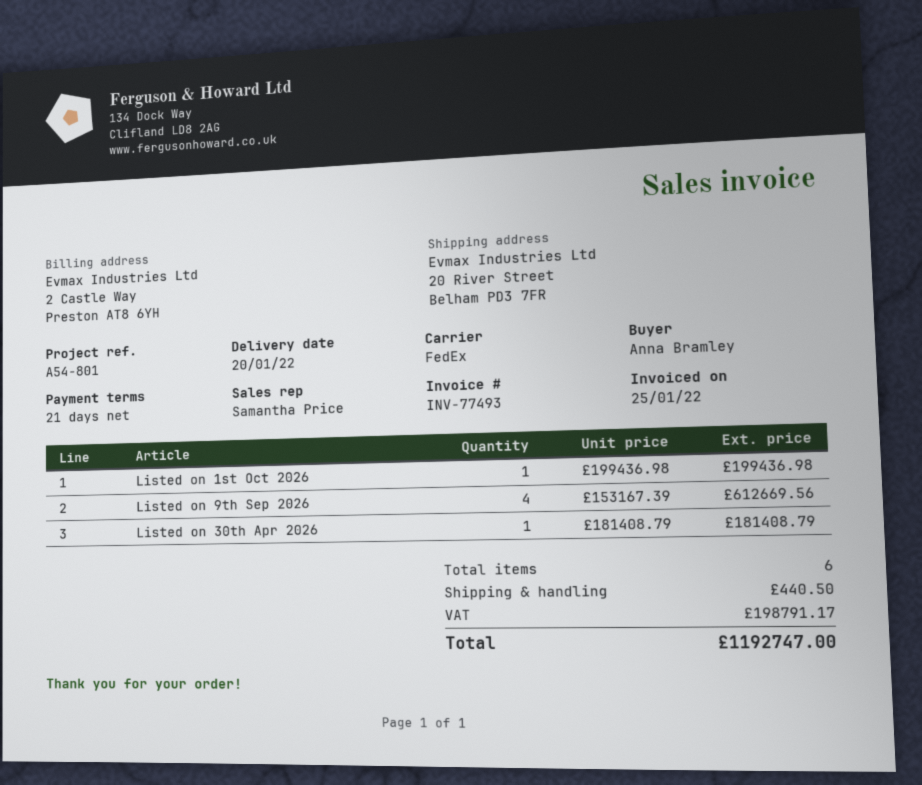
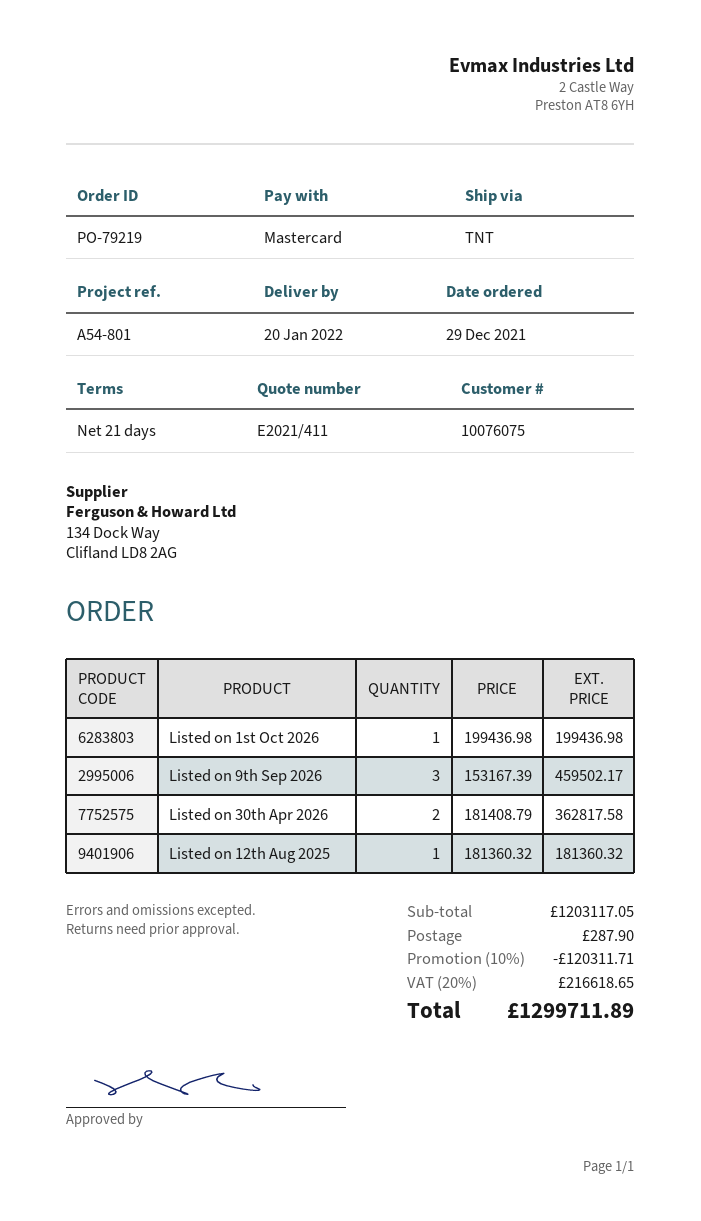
shipping method: FedEx -> TNT
Listed on 9th Sep 2026: 4 x 153167.39 = 612669.56 -> 3 x 153167.39 = 459502.17
Listed on 30th Apr 2026: 1 x 181408.79 = 181408.79 -> 2 x 181408.79 = 362817.58
Listed on 12th Aug 2025: none -> 1 x 181360.32 = 181360.32
discount: none -> 10% = 120311.71
shipping: 440.50 -> 287.90
tax: 198791.17 -> 216618.65
total: 1192747.00 -> 1299711.89

